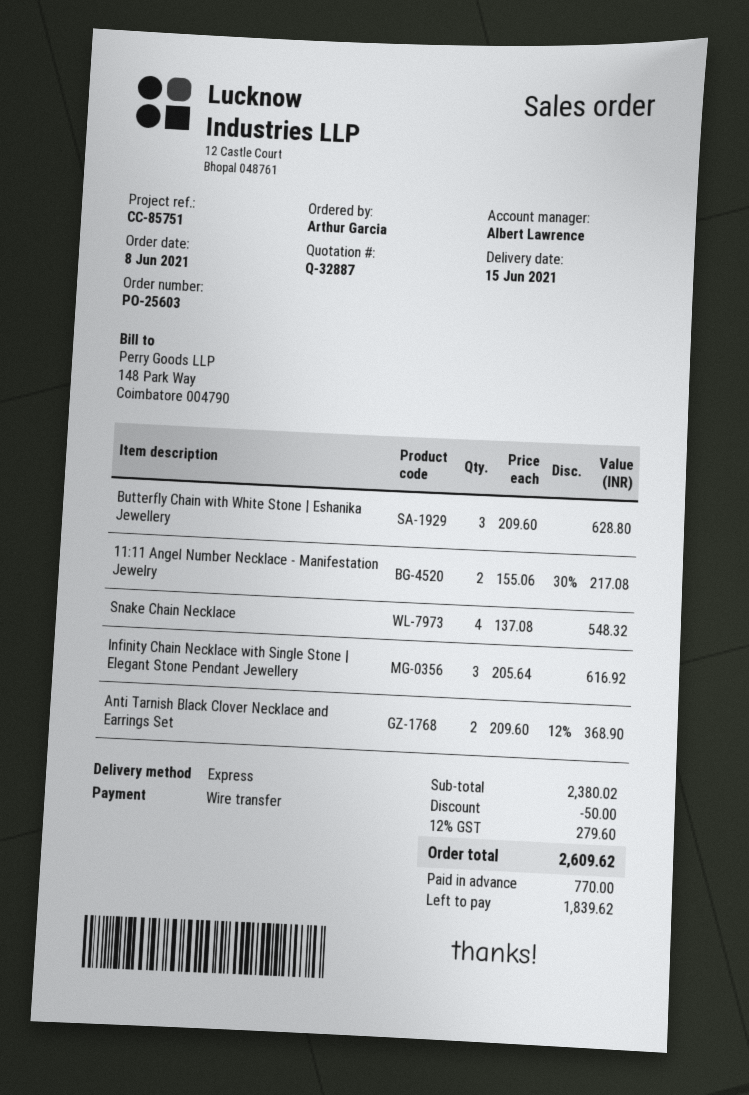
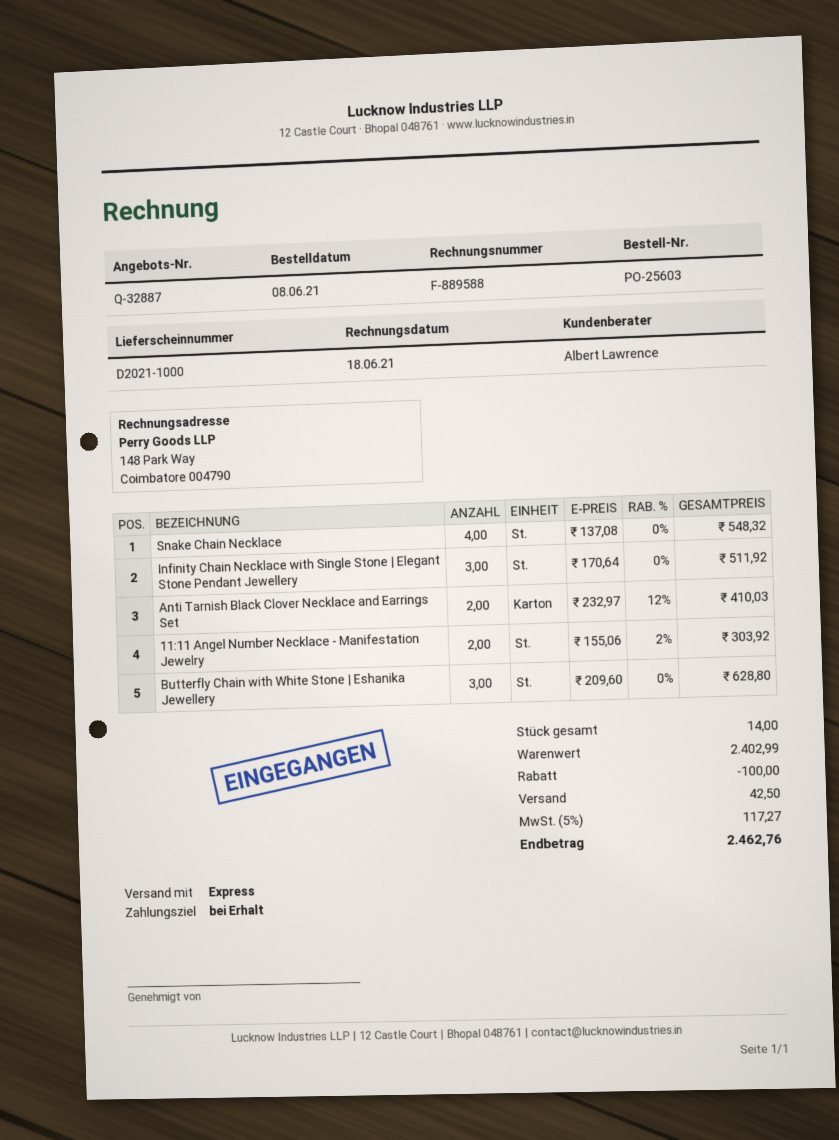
11:11 Angel Number Necklace - Manifestation Jewelry: 2 x 155.06 - 30% = 217.08 -> 2 x 155.06 - 2% = 303.92
Infinity Chain Necklace with Single Stone | Elegant Stone Pendant Jewellery: 3 x 205.64 = 616.92 -> 3 x 170.64 = 511.92
Anti Tarnish Black Clover Necklace and Earrings Set: 2 x 209.60 - 12% = 368.90 -> 2 x 232.97 - 12% = 410.03
subtotal: 2380.02 -> 2402.99
discount: 50.00 -> 100.00
shipping: none -> 42.50
tax: 12% = 279.60 -> 5% = 117.27
total: 2609.62 -> 2462.76

